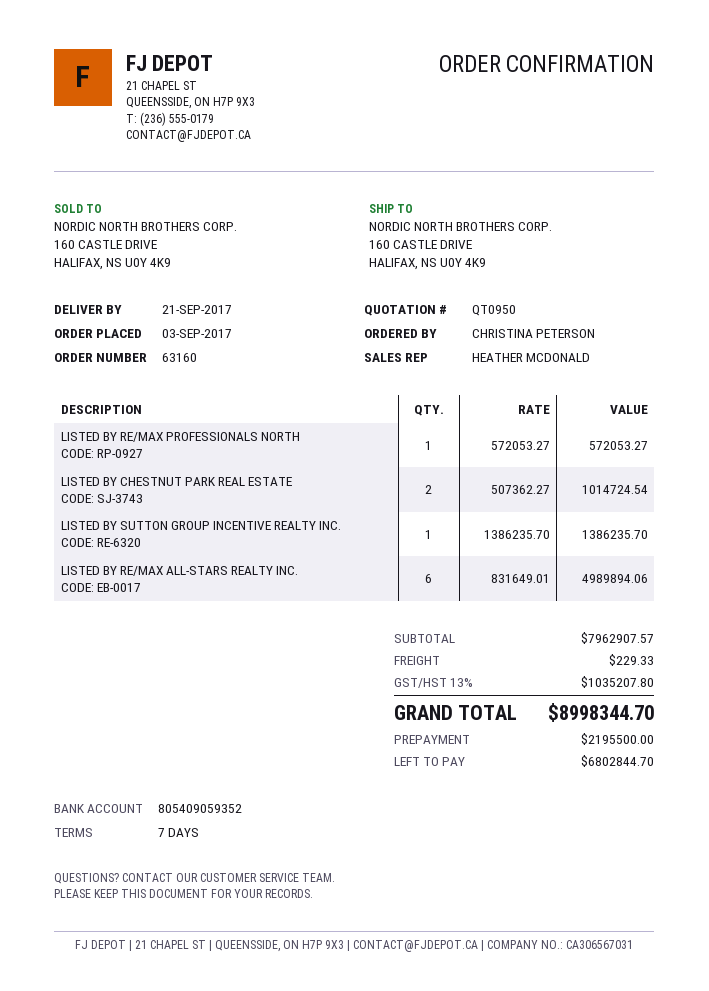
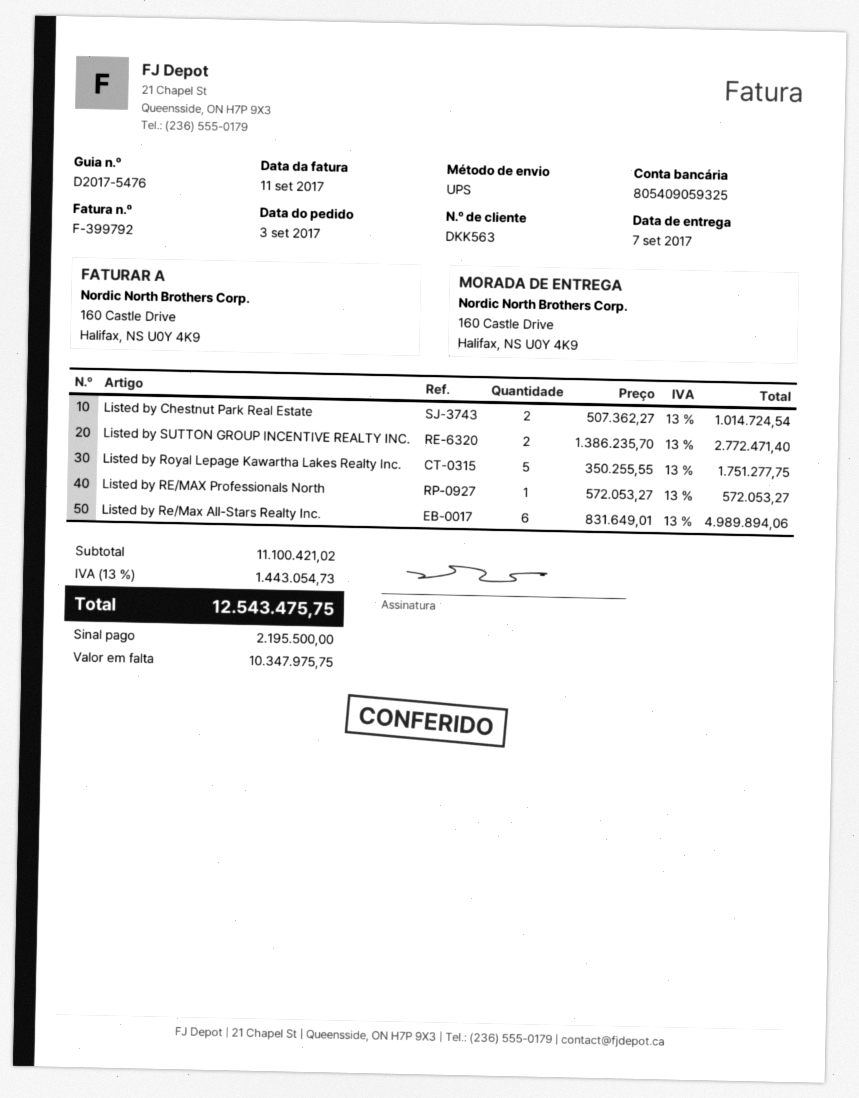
delivery date: 2017-09-21 -> 2017-09-07
bank account: 805409059352 -> 805409059325
LISTED BY SUTTON GROUP INCENTIVE REALTY INC.: 1 x 1386235.70 = 1386235.70 -> 2 x 1386235.70 = 2772471.40
Listed by Royal Lepage Kawartha Lakes Realty Inc.: none -> 5 x 350255.55 = 1751277.75
subtotal: 7962907.57 -> 11100421.02
shipping: 229.33 -> none
tax: 13% = 1035207.80 -> 13% = 1443054.73
total: 8998344.70 -> 12543475.75
balance: 6802844.70 -> 10347975.75

